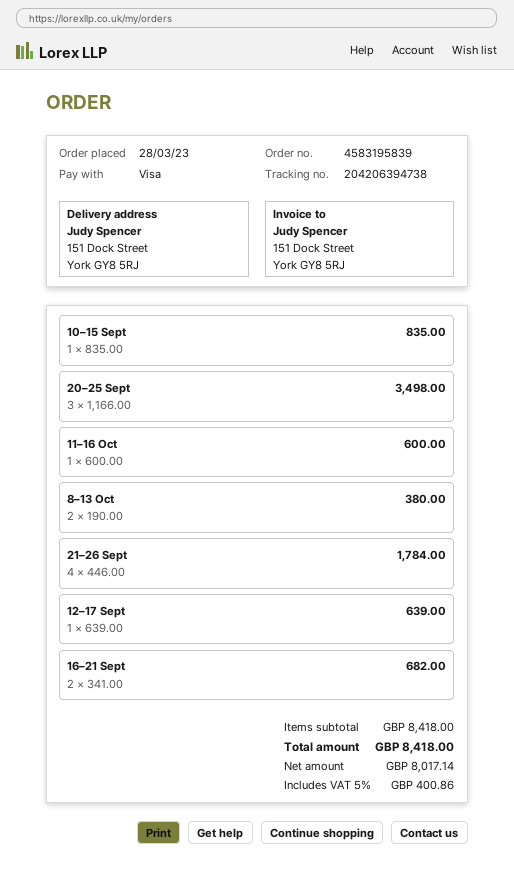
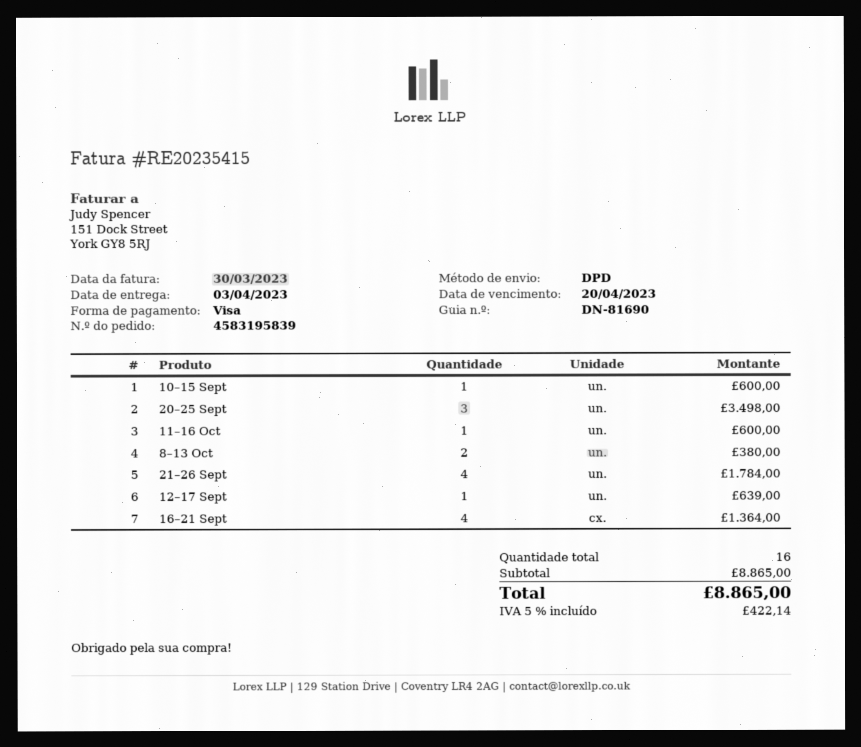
10–15 Sept: 1 for 835.00 -> 1 for 600.00
16–21 Sept: 2 for 682.00 -> 4 for 1364.00
subtotal: 8418.00 -> 8865.00
tax: 5% = 400.86 -> 5% = 422.14
total: 8418.00 -> 8865.00

